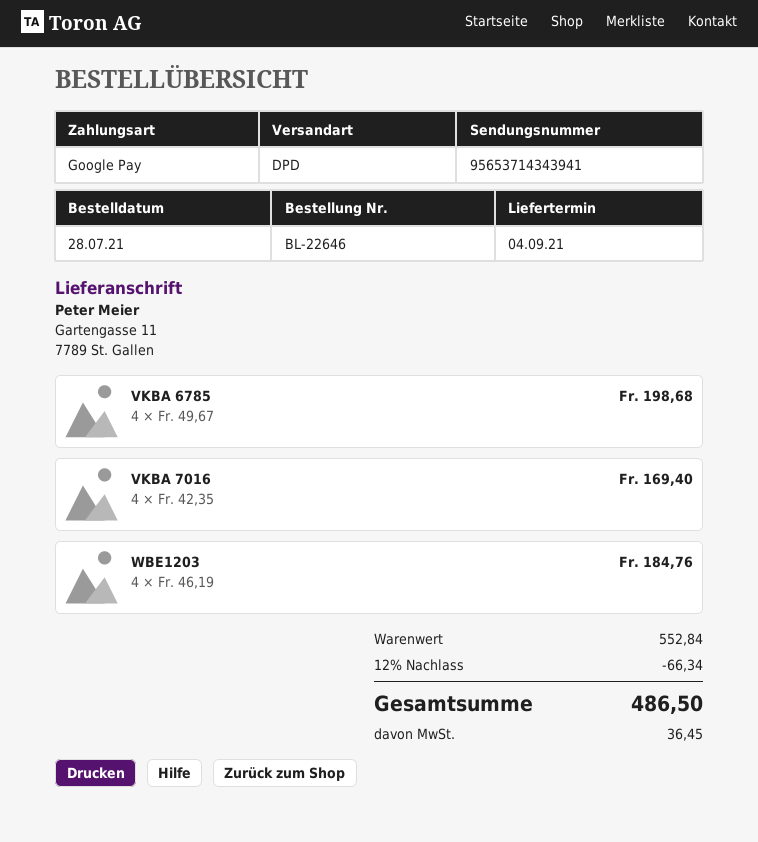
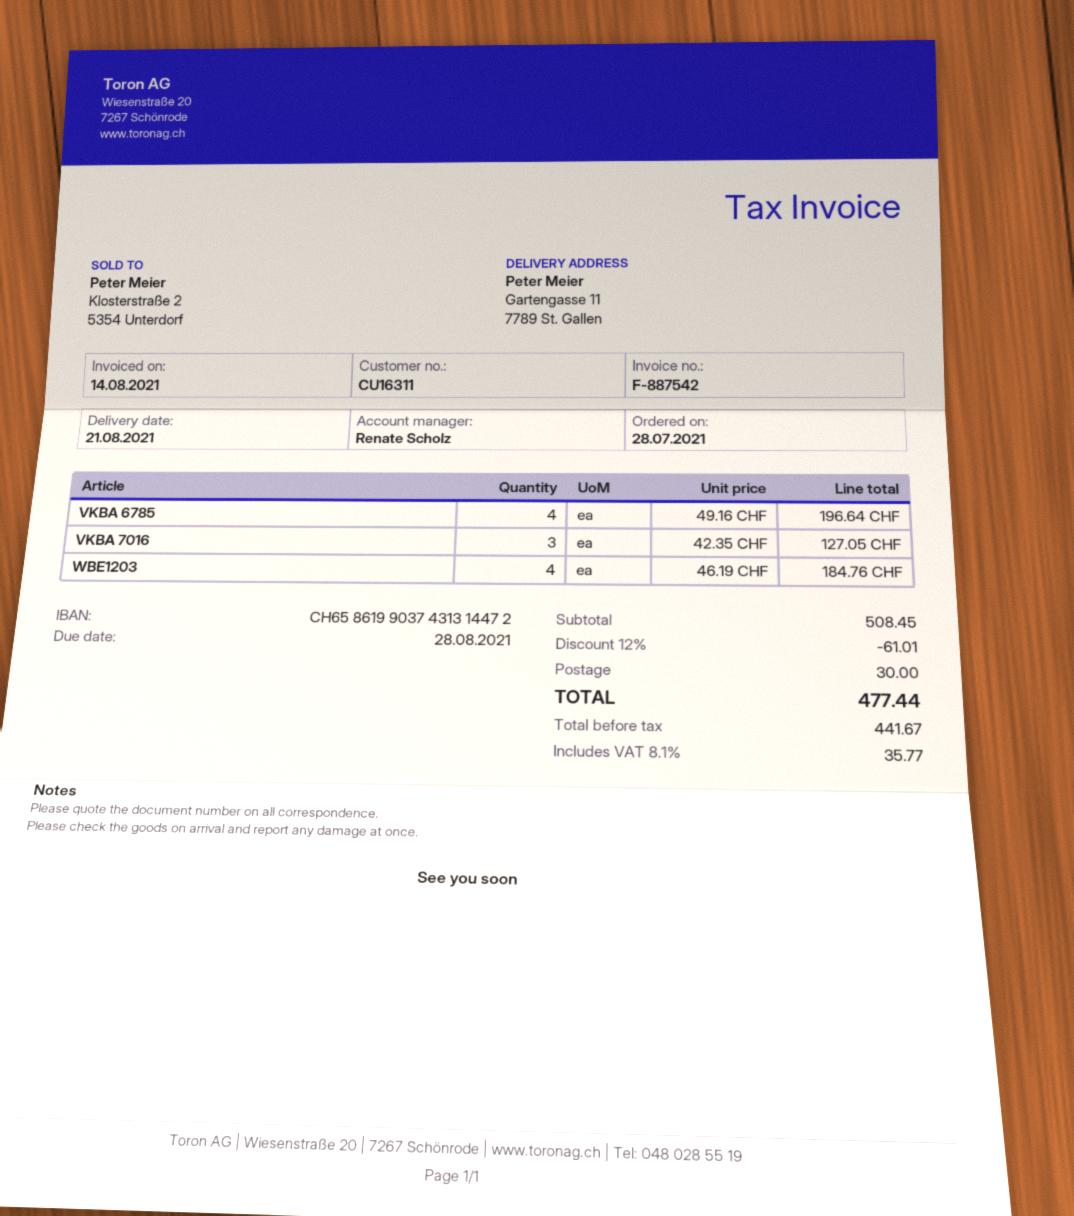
delivery date: 2021-09-04 -> 2021-08-21
VKBA 6785: 4 x 49.67 = 198.68 -> 4 x 49.16 = 196.64
VKBA 7016: 4 x 42.35 = 169.40 -> 3 x 42.35 = 127.05
subtotal: 552.84 -> 508.45
discount: 12% = 66.34 -> 12% = 61.01
shipping: none -> 30.00
tax: 36.45 -> 35.77
total: 486.50 -> 477.44

